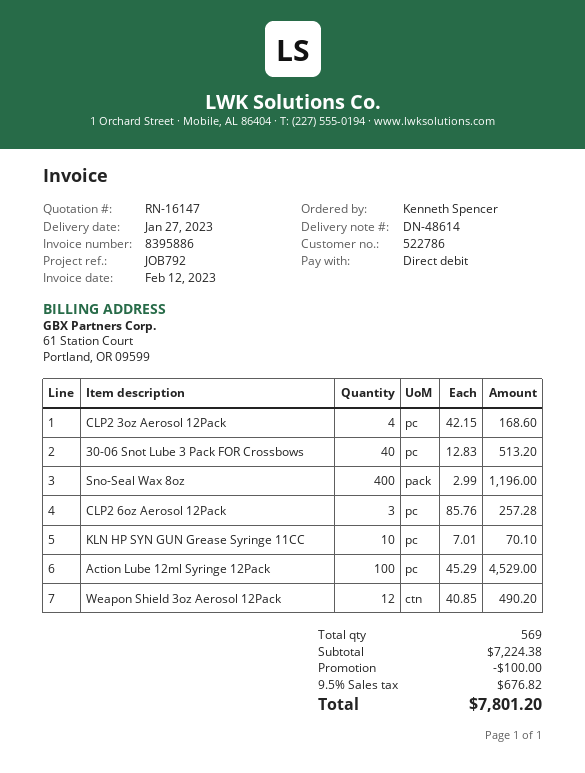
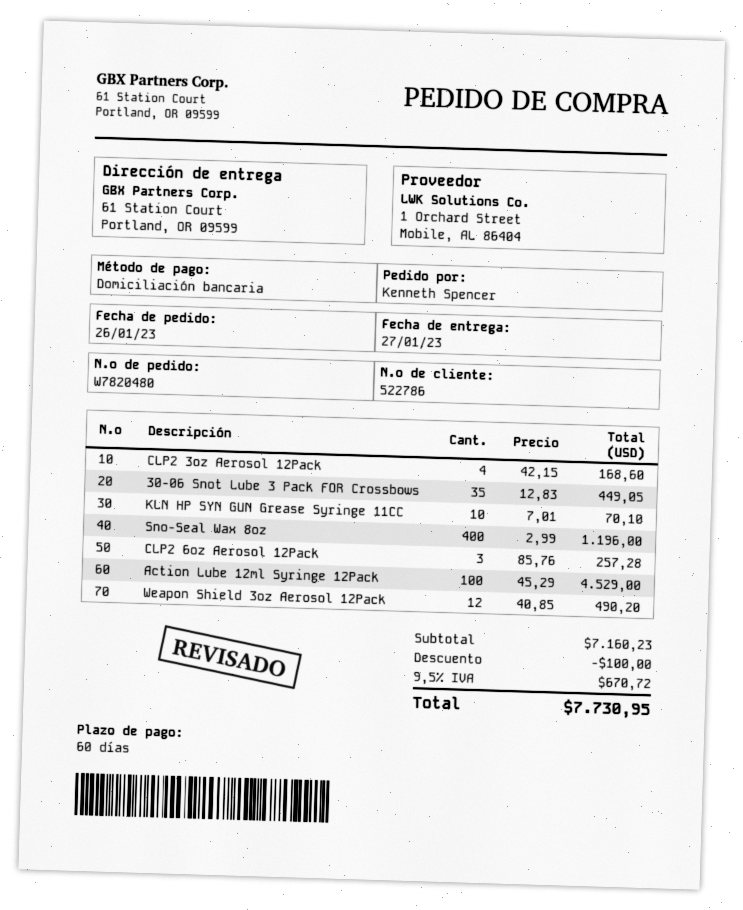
30-06 Snot Lube 3 Pack FOR Crossbows: 40 x 12.83 = 513.20 -> 35 x 12.83 = 449.05
subtotal: 7224.38 -> 7160.23
tax: 9.5% = 676.82 -> 9.5% = 670.72
total: 7801.20 -> 7730.95

